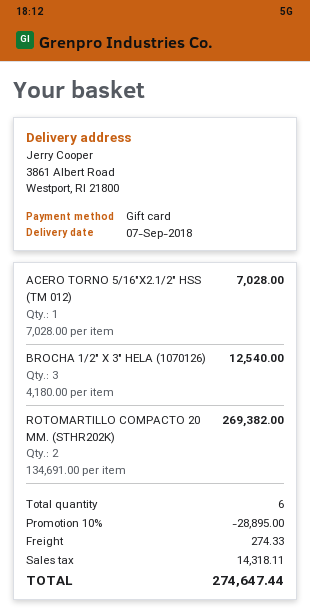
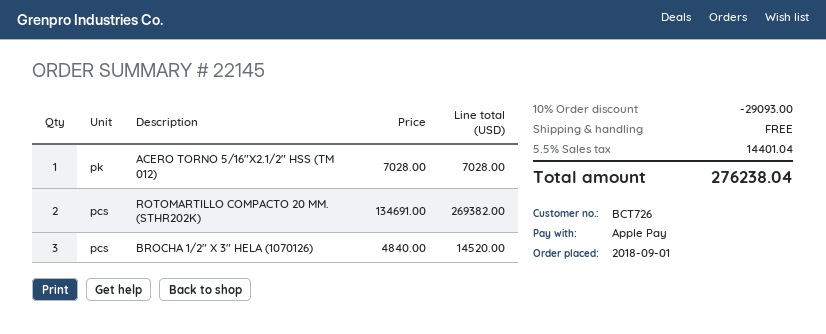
payment method: gift card -> Apple Pay
BROCHA 1/2″ X 3″ HELA (1070126): 3 x 4180.00 = 12540.00 -> 3 x 4840.00 = 14520.00
discount: 10% = 28895.00 -> 10% = 29093.00
shipping: 274.33 -> 0.00
tax: 14318.11 -> 14401.04
total: 274647.44 -> 276238.04

